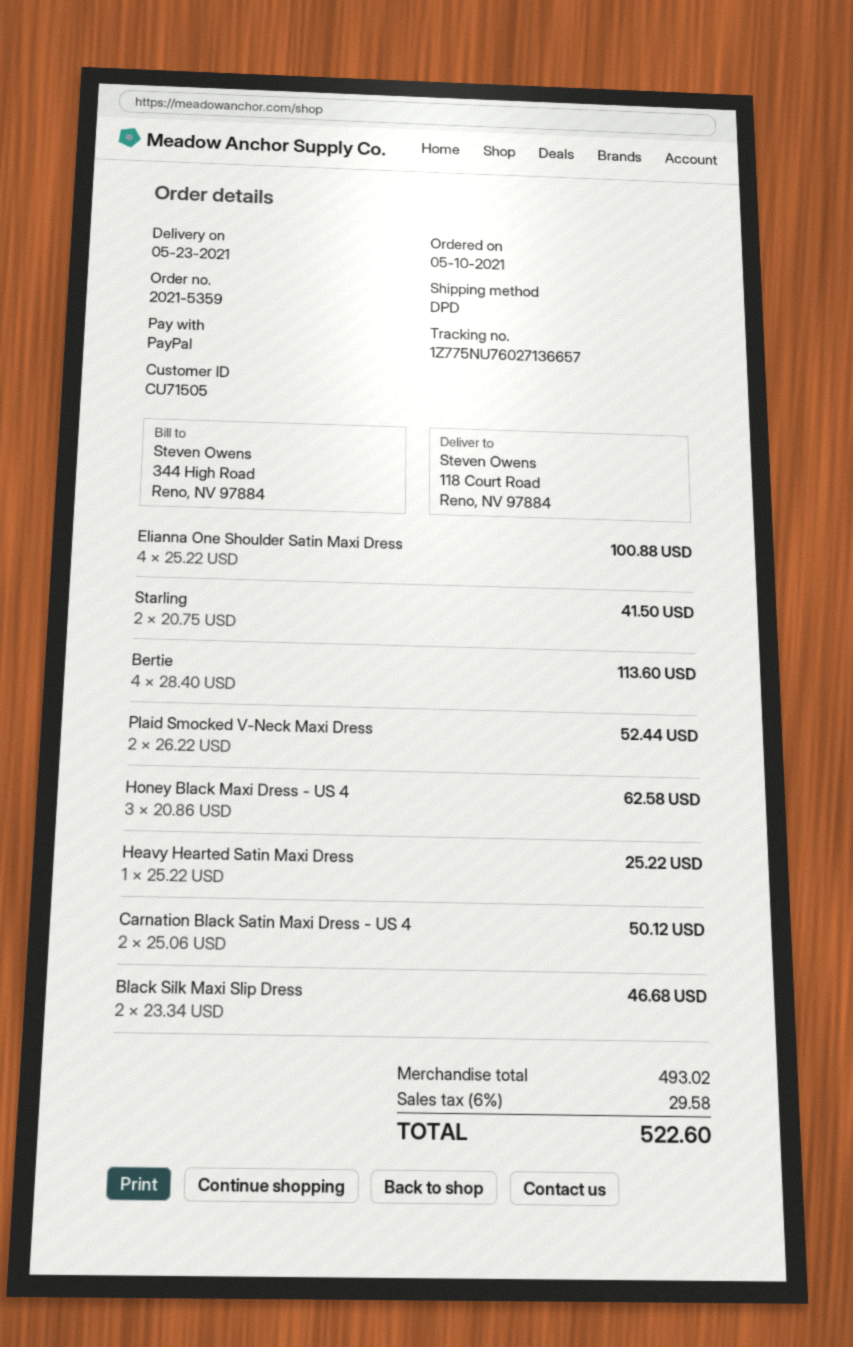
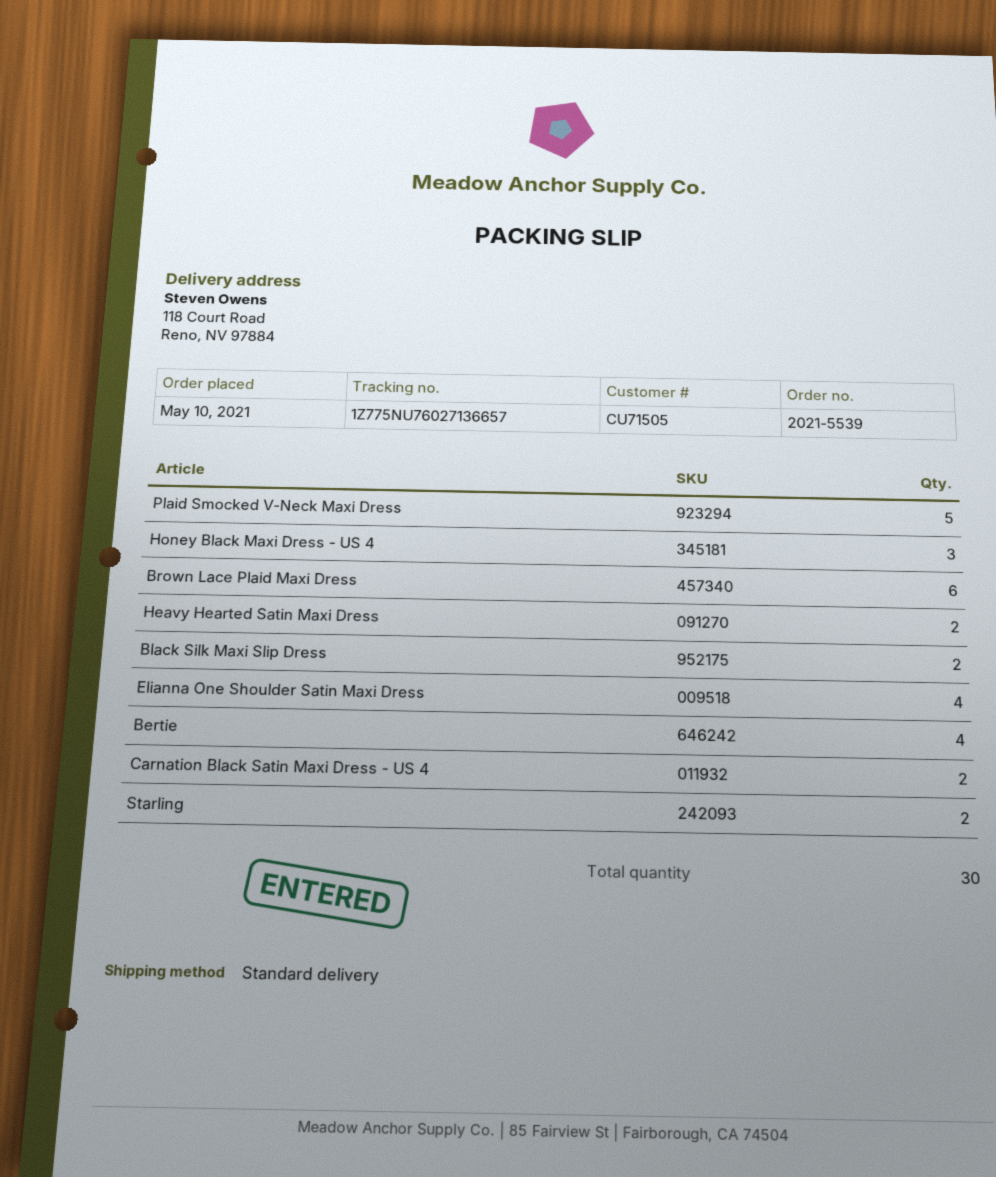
order number: 2021-5359 -> 2021-5539
shipping method: DPD -> standard
Plaid Smocked V-Neck Maxi Dress: 2 -> 5
Heavy Hearted Satin Maxi Dress: 1 -> 2
Brown Lace Plaid Maxi Dress: none -> 6

